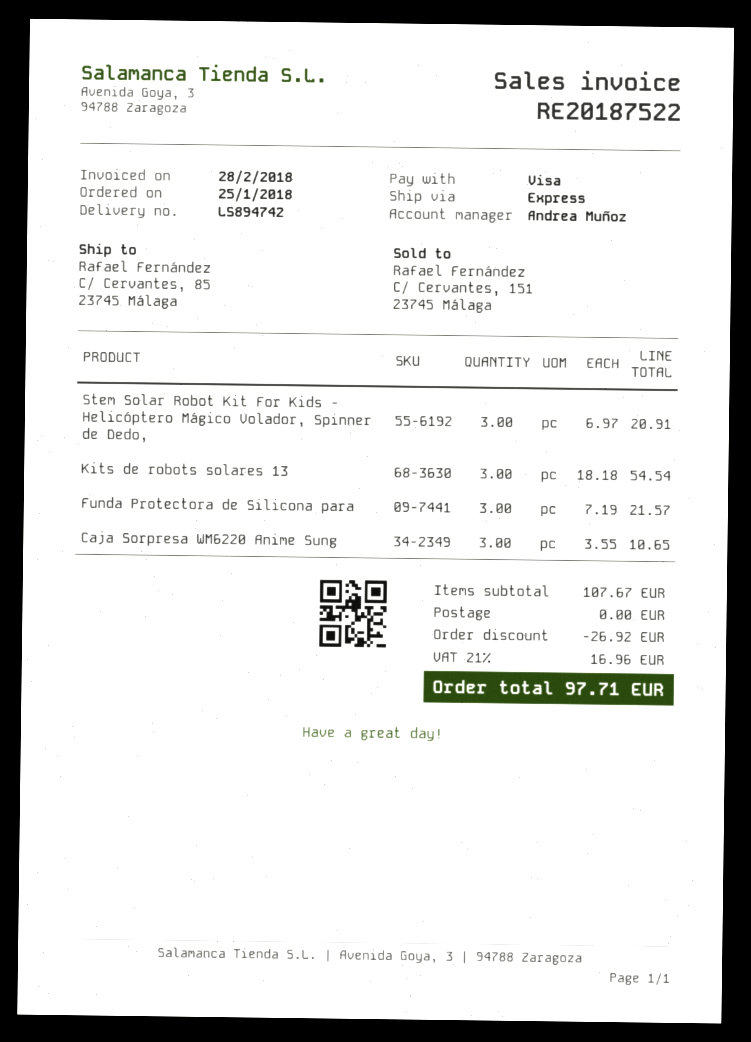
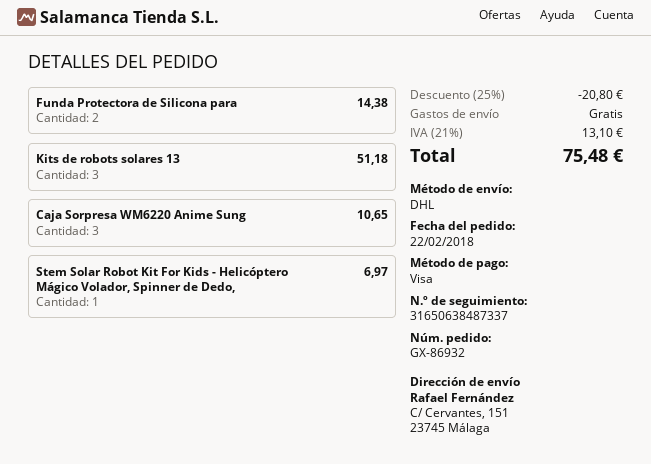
order date: 2018-01-25 -> 2018-02-22
shipping method: express -> DHL
ship to: C/ Cervantes, 85, 23745 Málaga -> C/ Cervantes, 151, 23745 Málaga
Stem Solar Robot Kit For Kids - Helicóptero Mágico Volador, Spinner de Dedo,: 3 for 20.91 -> 1 for 6.97
Kits de robots solares 13: 3 for 54.54 -> 3 for 51.18
Funda Protectora de Silicona para: 3 for 21.57 -> 2 for 14.38
discount: 26.92 -> 20.80
tax: 21% = 16.96 -> 21% = 13.10
total: 97.71 -> 75.48

